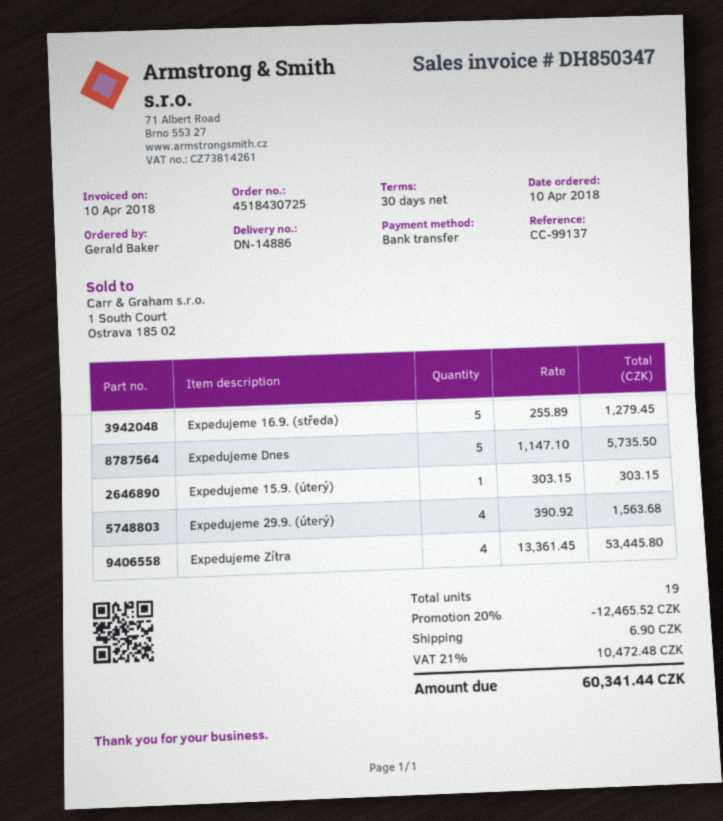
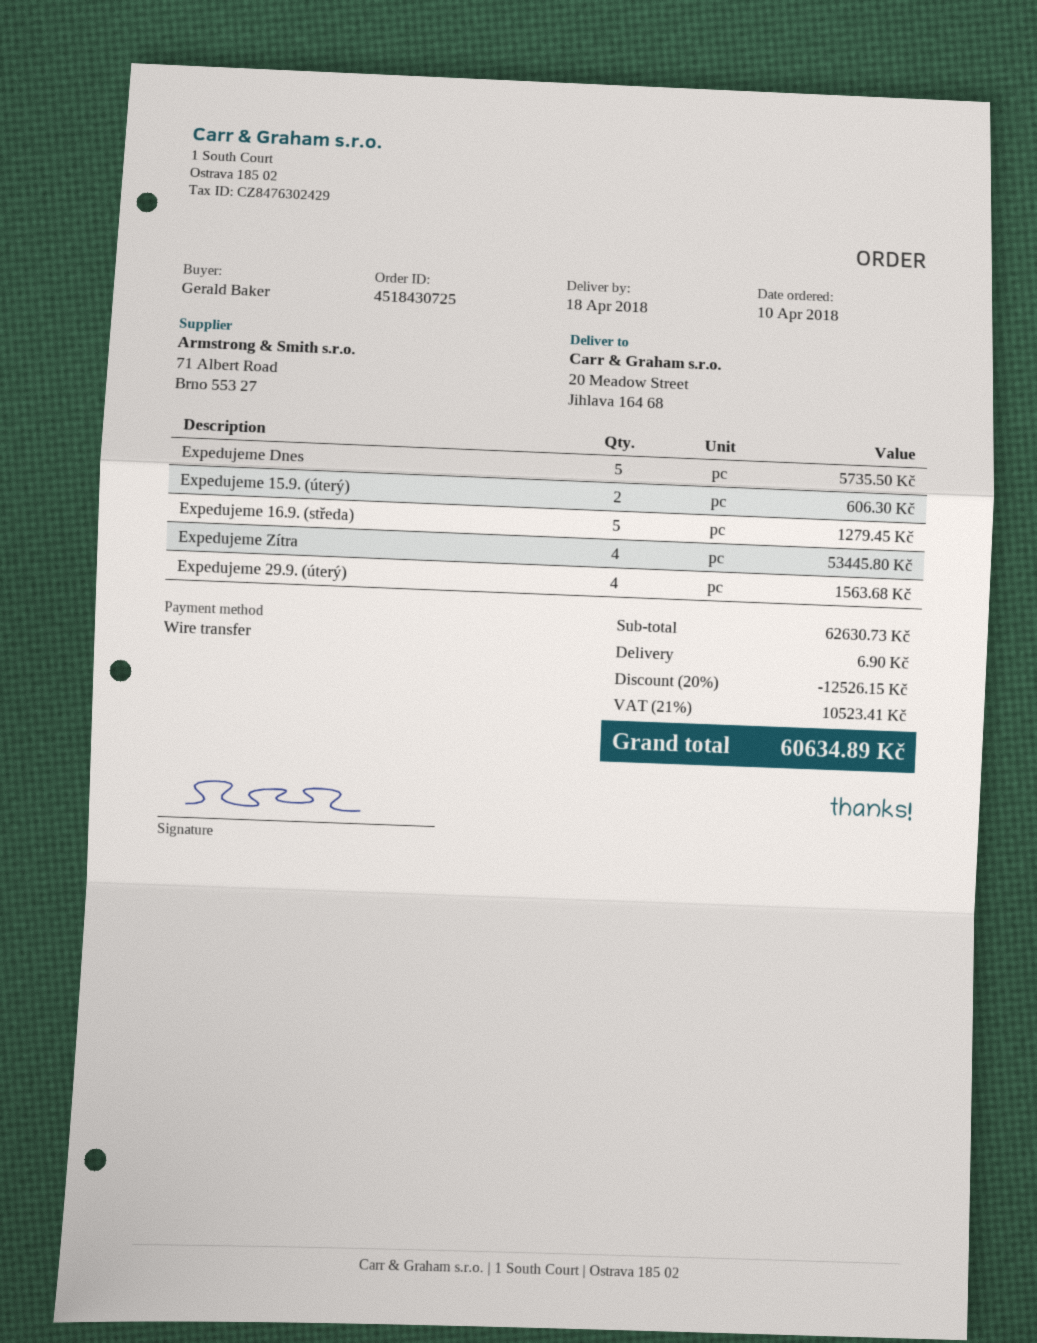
Expedujeme 15.9. (úterý): 1 for 303.15 -> 2 for 606.30
discount: 20% = 12465.52 -> 20% = 12526.15
tax: 21% = 10472.48 -> 21% = 10523.41
total: 60341.44 -> 60634.89

